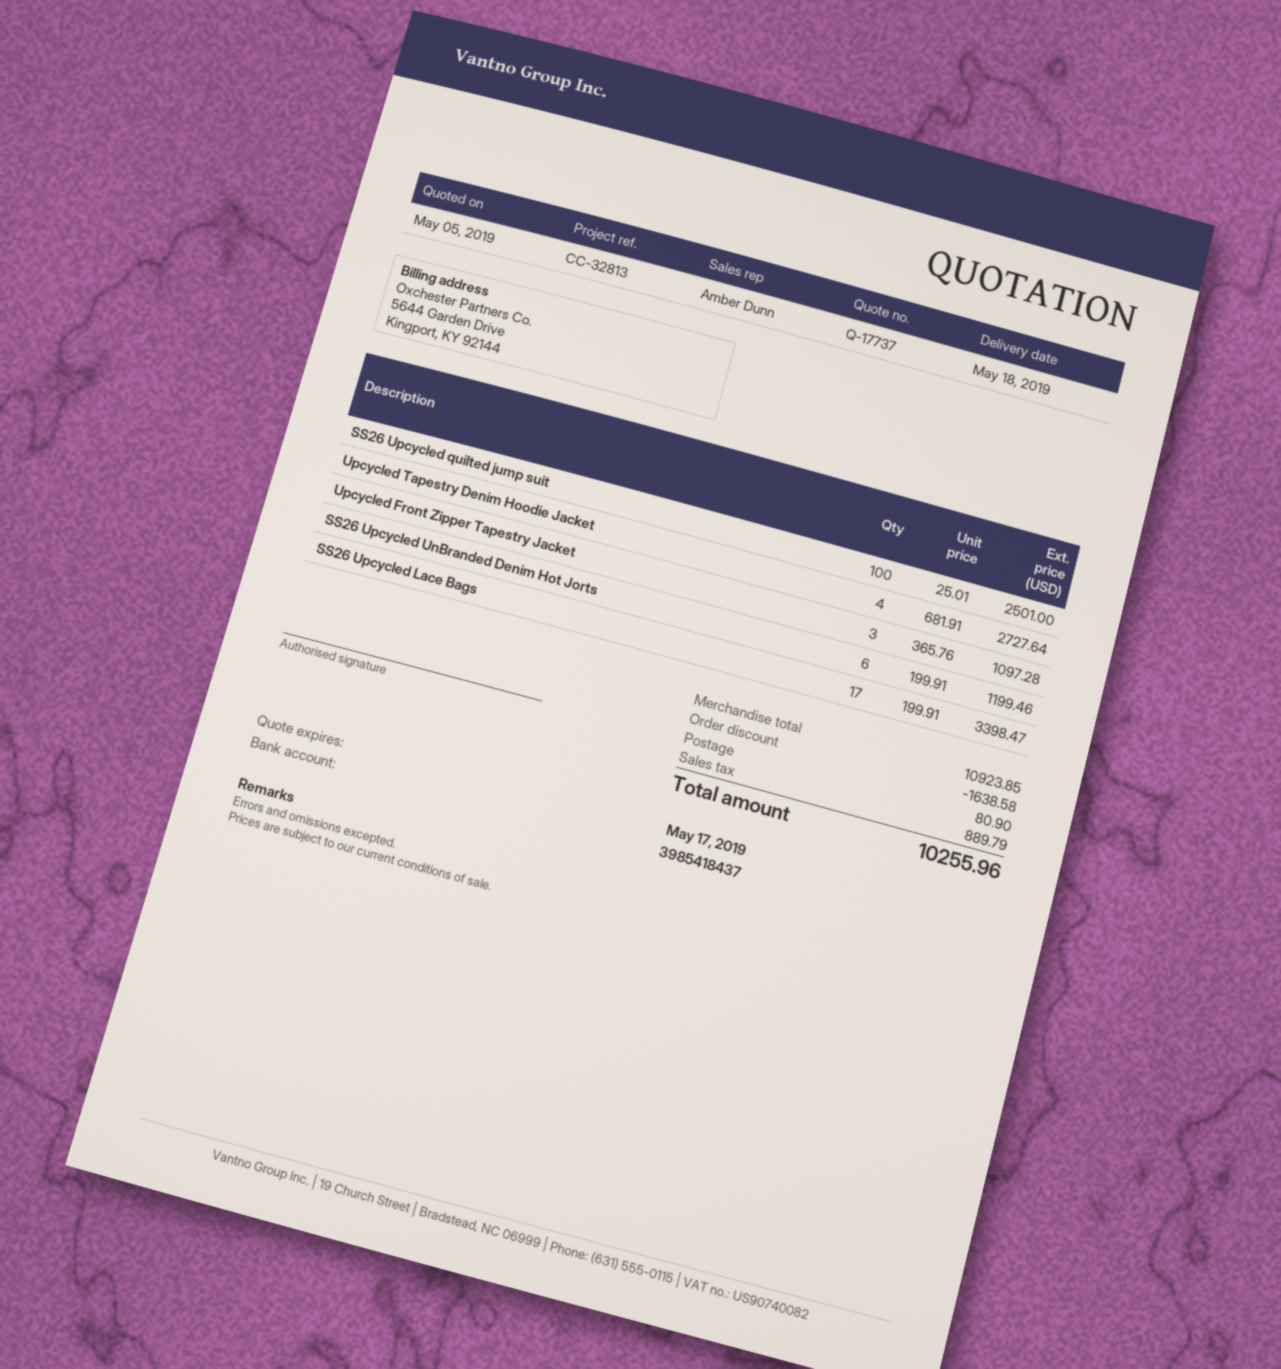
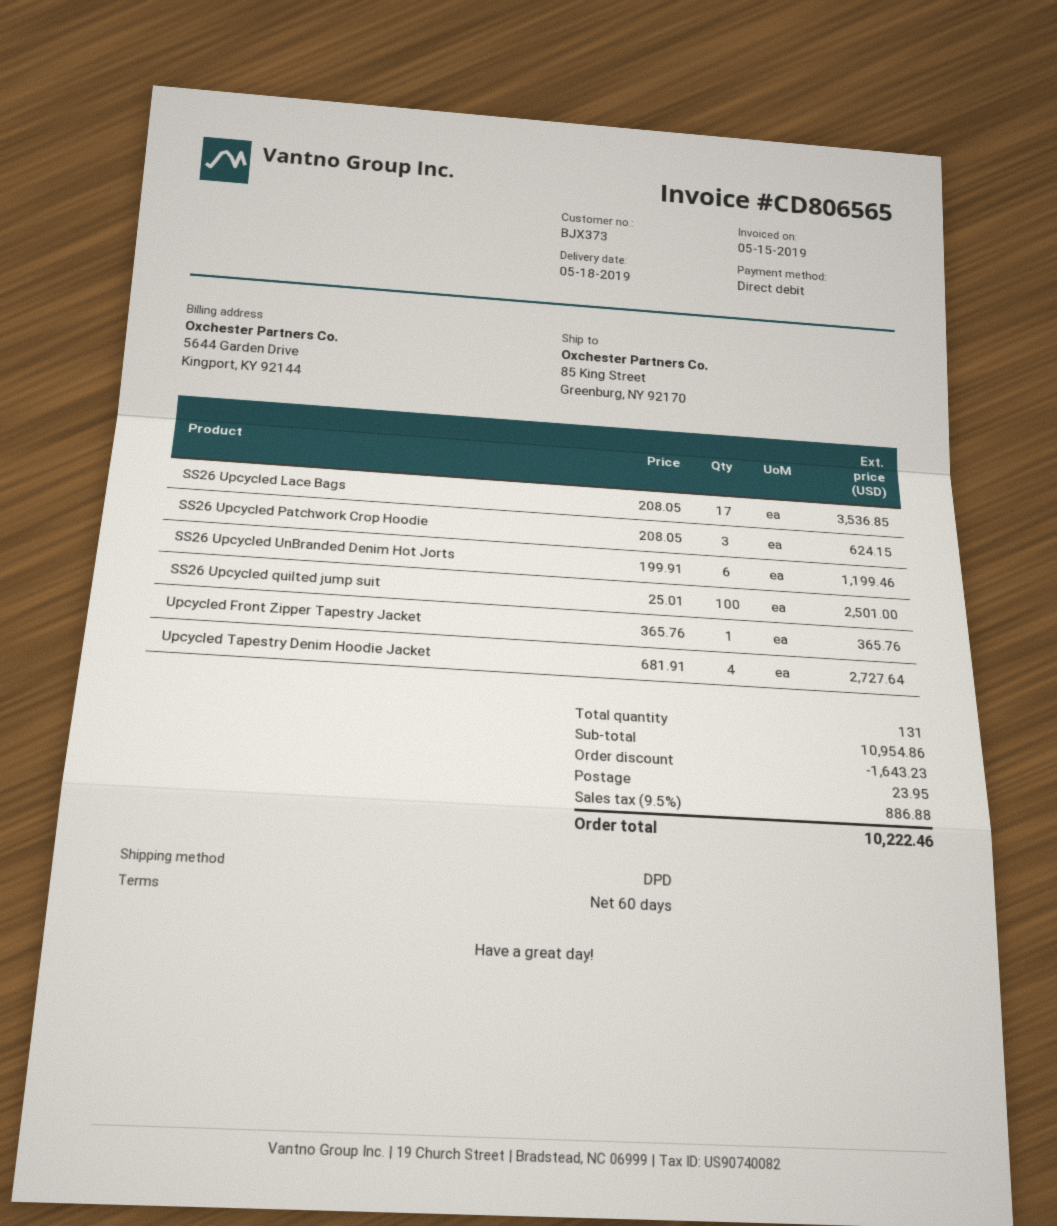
Upcycled Front Zipper Tapestry Jacket: 3 x 365.76 = 1097.28 -> 1 x 365.76 = 365.76
SS26 Upcycled Lace Bags: 17 x 199.91 = 3398.47 -> 17 x 208.05 = 3536.85
SS26 Upcycled Patchwork Crop Hoodie: none -> 3 x 208.05 = 624.15
subtotal: 10923.85 -> 10954.86
discount: 1638.58 -> 1643.23
shipping: 80.90 -> 23.95
tax: 889.79 -> 886.88
total: 10255.96 -> 10222.46

